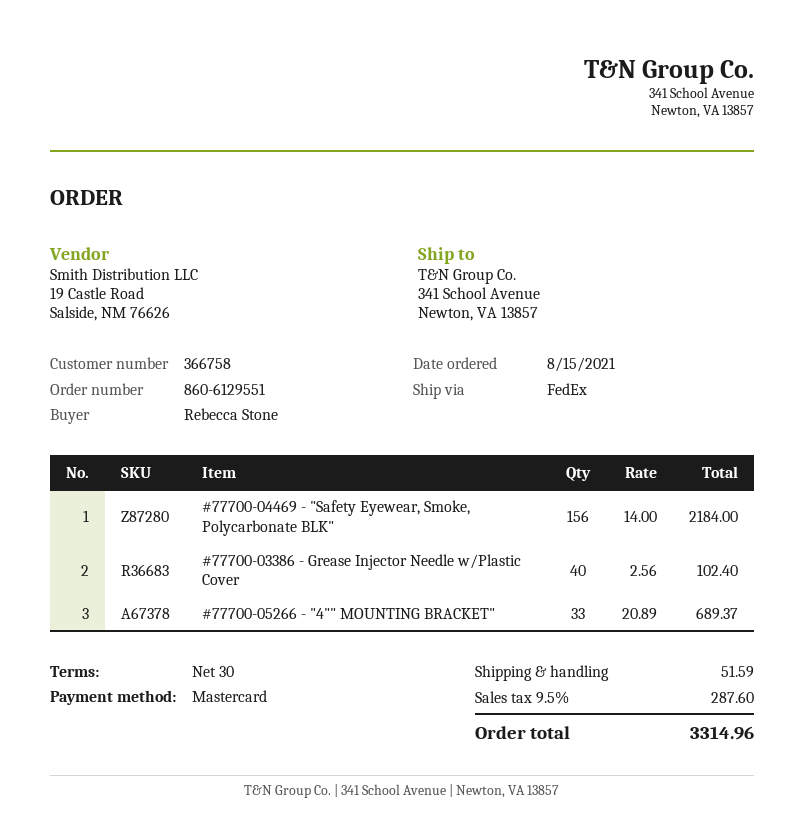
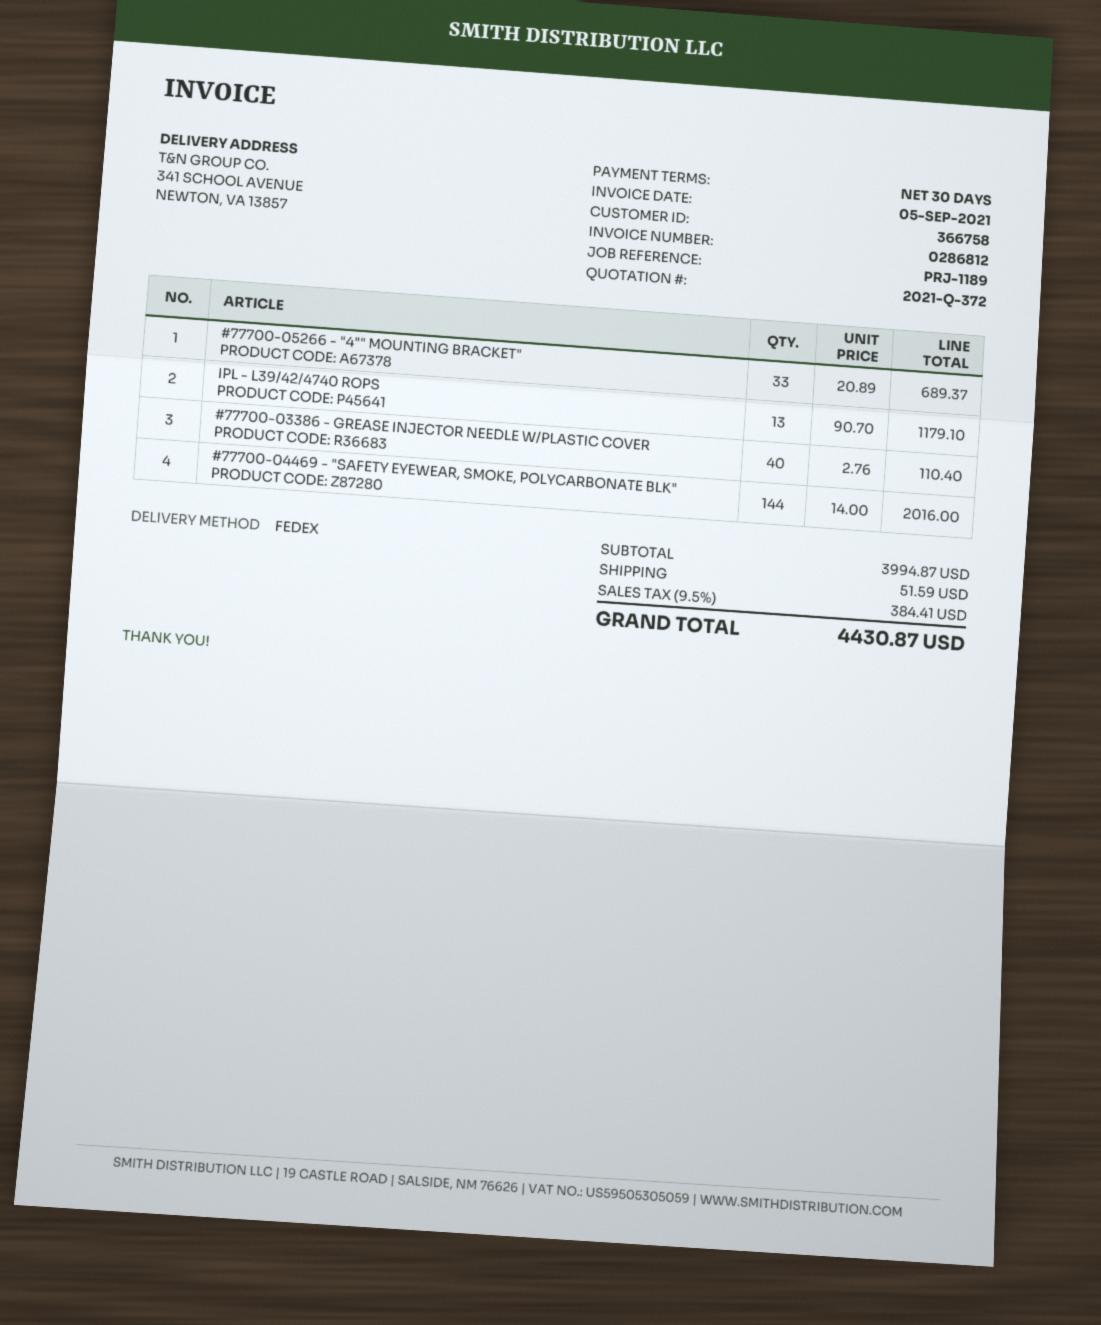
#77700-04469 - "Safety Eyewear, Smoke, Polycarbonate BLK": 156 x 14.00 = 2184.00 -> 144 x 14.00 = 2016.00
#77700-03386 - Grease Injector Needle w/Plastic Cover: 40 x 2.56 = 102.40 -> 40 x 2.76 = 110.40
IPL - L39/42/4740 ROPS: none -> 13 x 90.70 = 1179.10
tax: 9.5% = 287.60 -> 9.5% = 384.41
total: 3314.96 -> 4430.87

